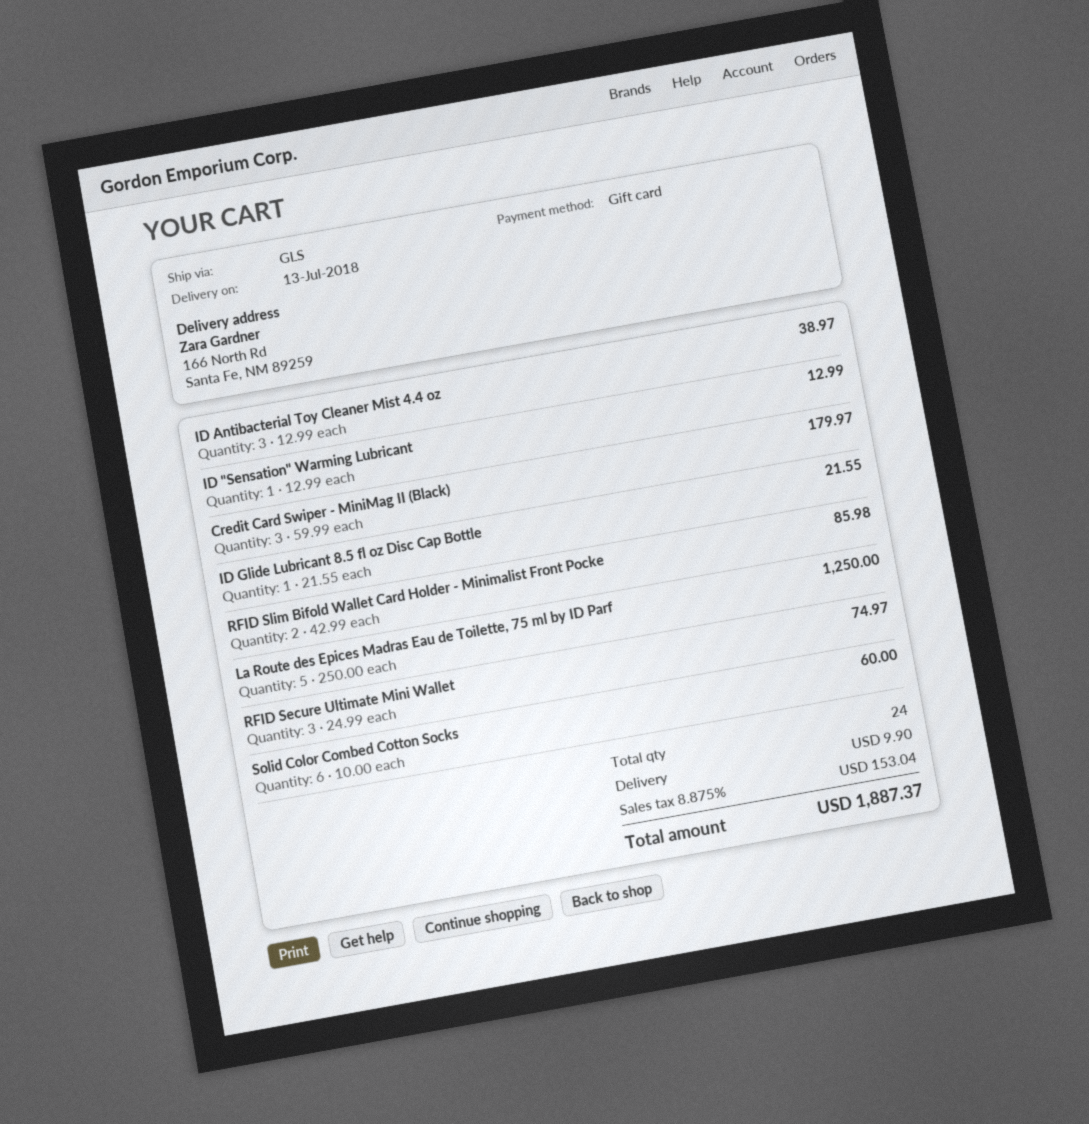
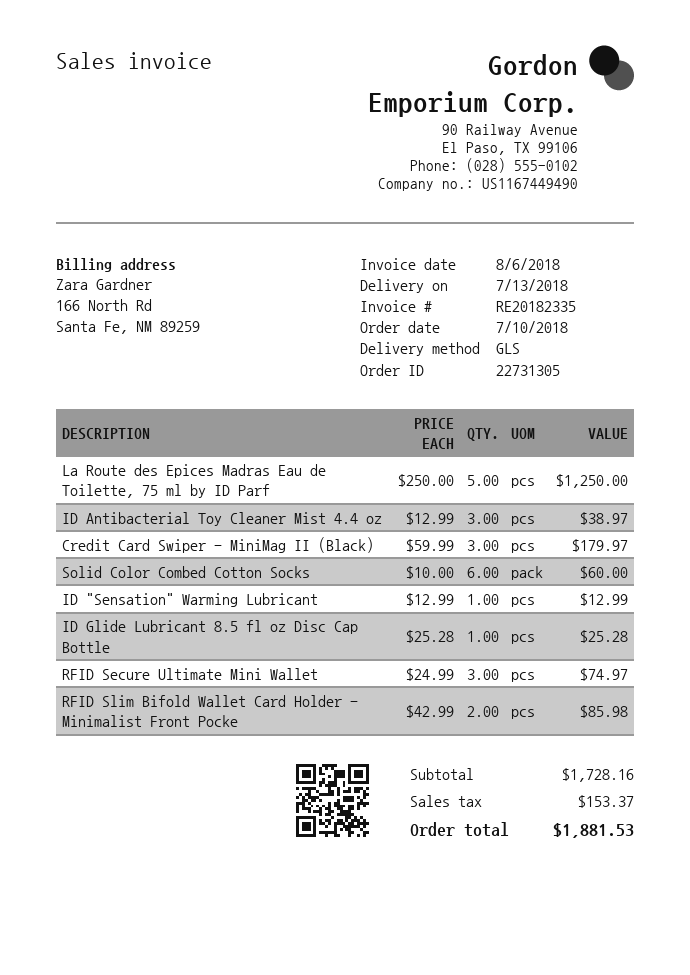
ID Glide Lubricant 8.5 fl oz Disc Cap Bottle: 1 x 21.55 = 21.55 -> 1 x 25.28 = 25.28
shipping: 9.90 -> none
tax: 153.04 -> 153.37
total: 1887.37 -> 1881.53

